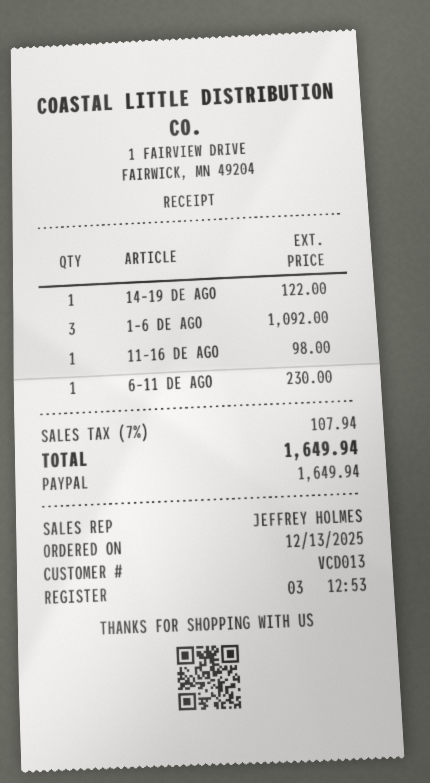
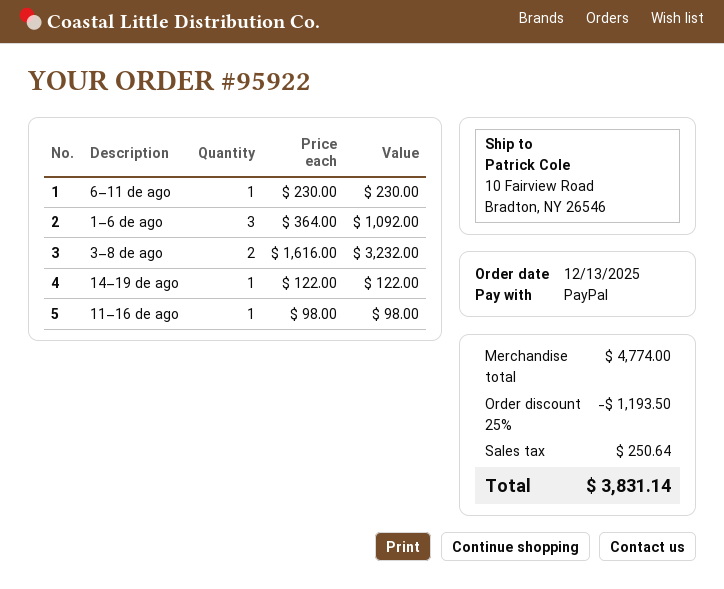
3–8 de ago: none -> 2 for 3232.00
discount: none -> 25% = 1193.50
tax: 107.94 -> 250.64
total: 1649.94 -> 3831.14

